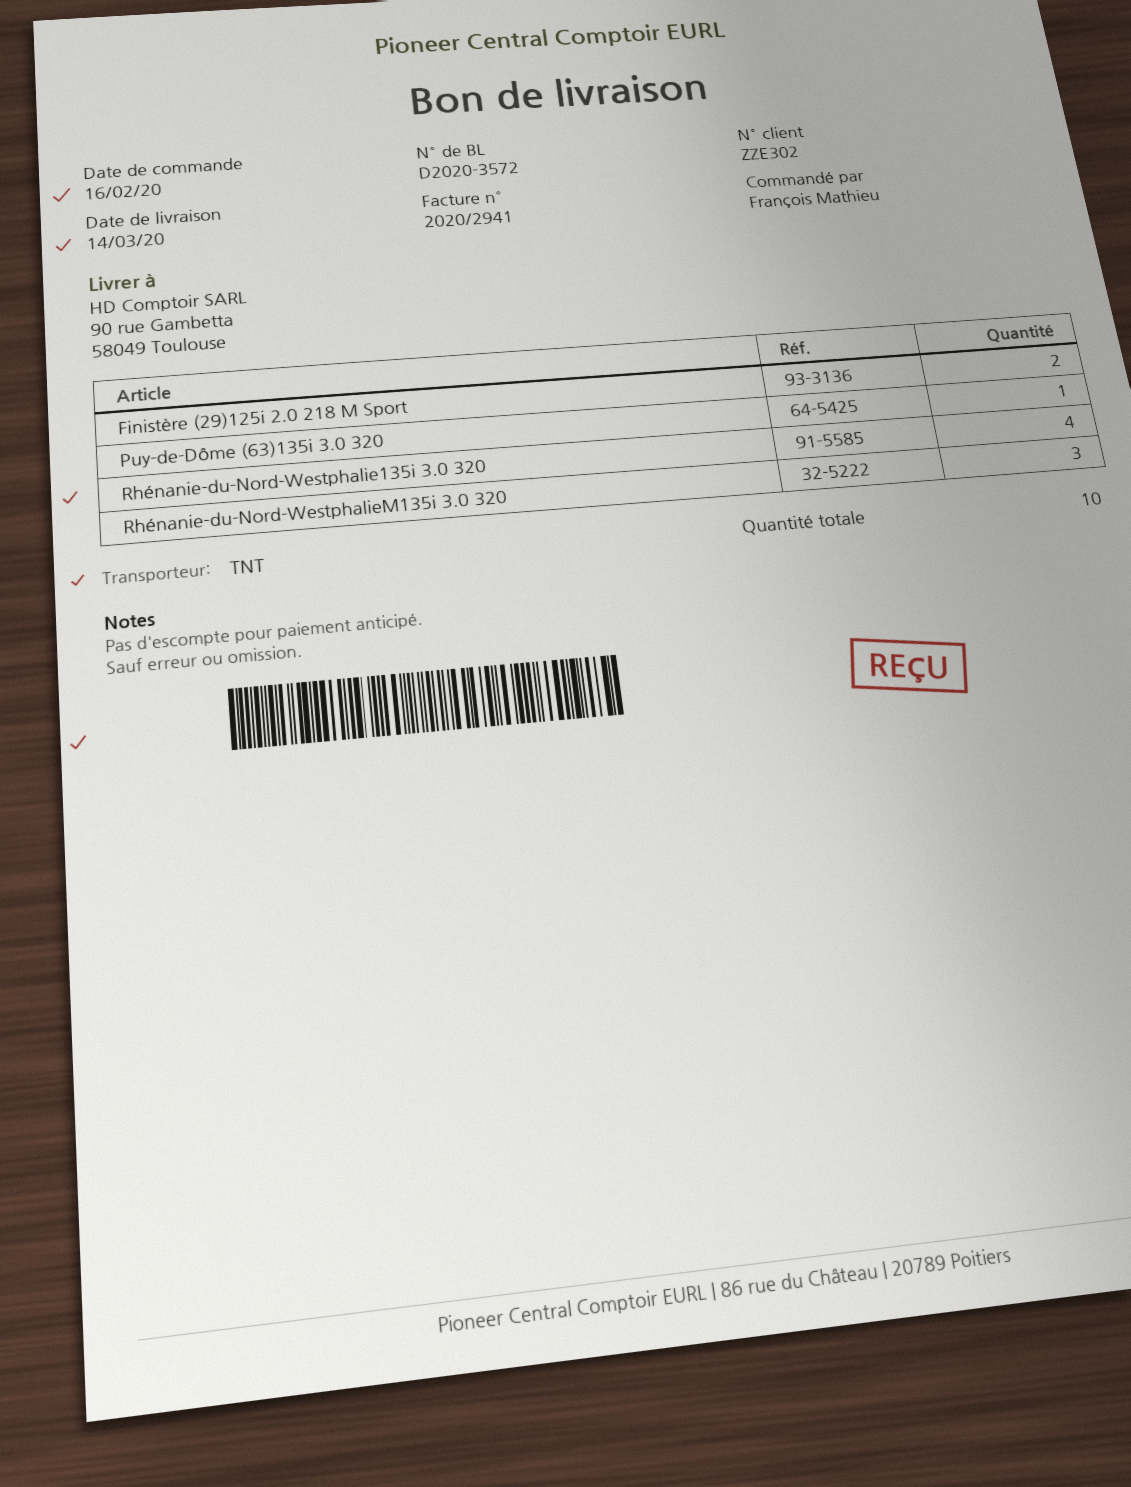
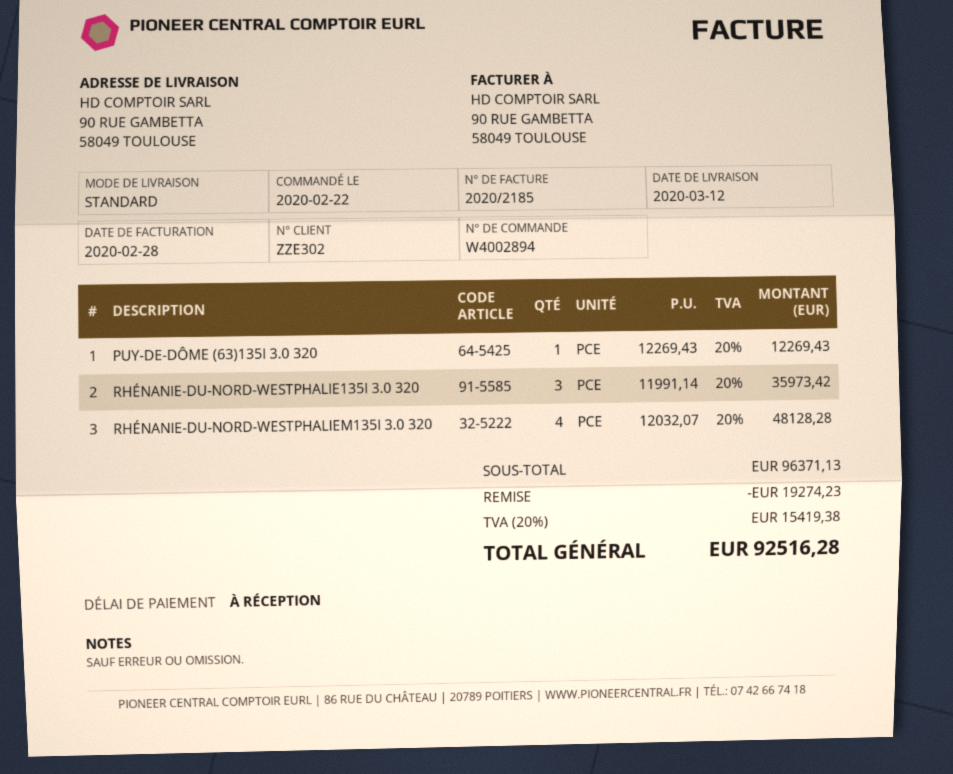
order date: 2020-02-16 -> 2020-02-22
delivery date: 2020-03-14 -> 2020-03-12
invoice number: 2020/2941 -> 2020/2185
shipping method: TNT -> standard
Finistère (29)125i 2.0 218 M Sport: 2 -> none
Rhénanie-du-Nord-Westphalie135i 3.0 320: 4 -> 3
Rhénanie-du-Nord-WestphalieM135i 3.0 320: 3 -> 4

